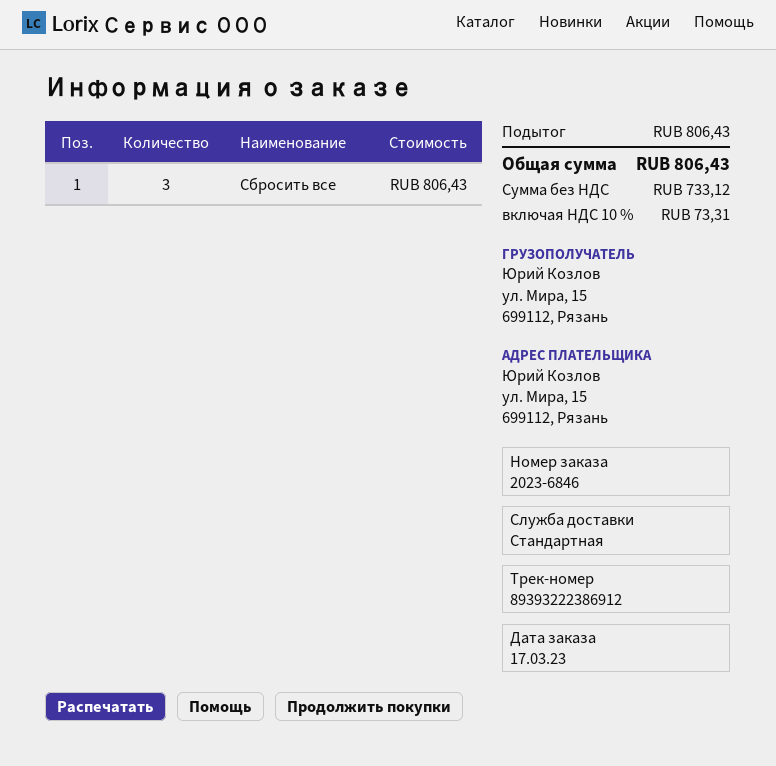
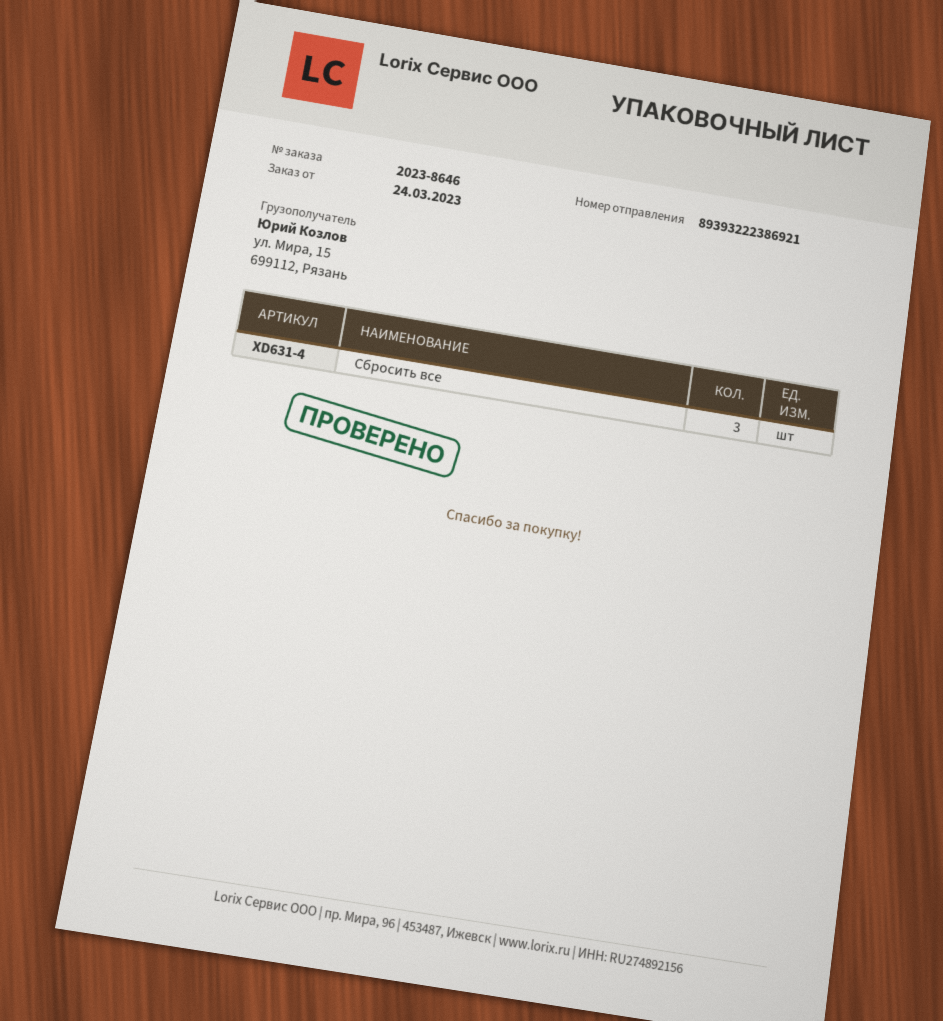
order number: 2023-6846 -> 2023-8646
order date: 2023-03-17 -> 2023-03-24
tracking number: 89393222386912 -> 89393222386921

